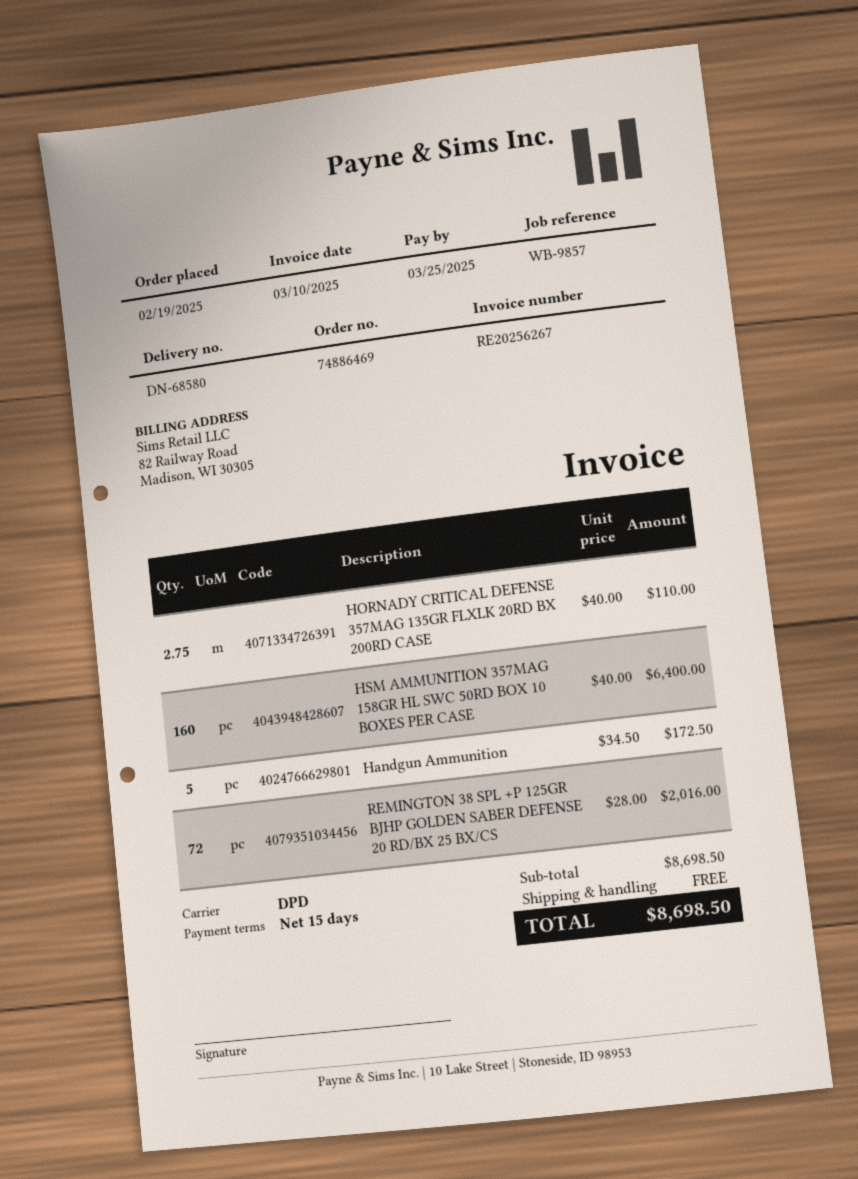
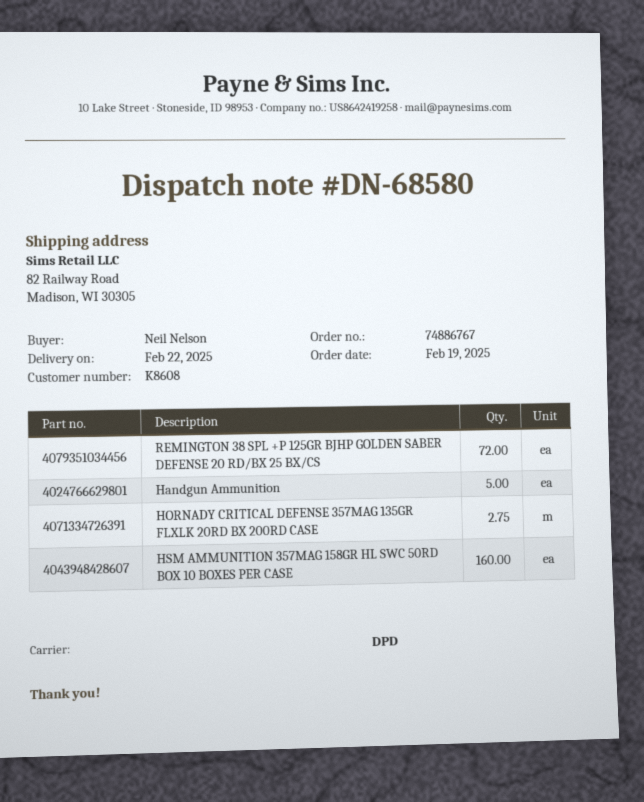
order number: 74886469 -> 74886767

